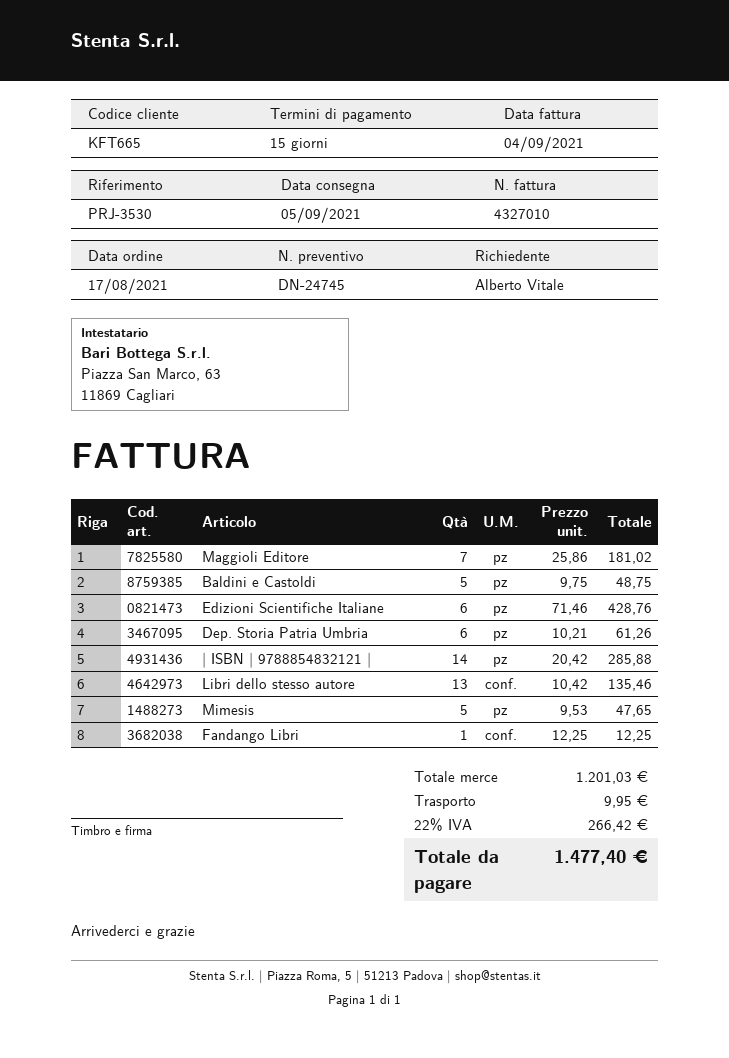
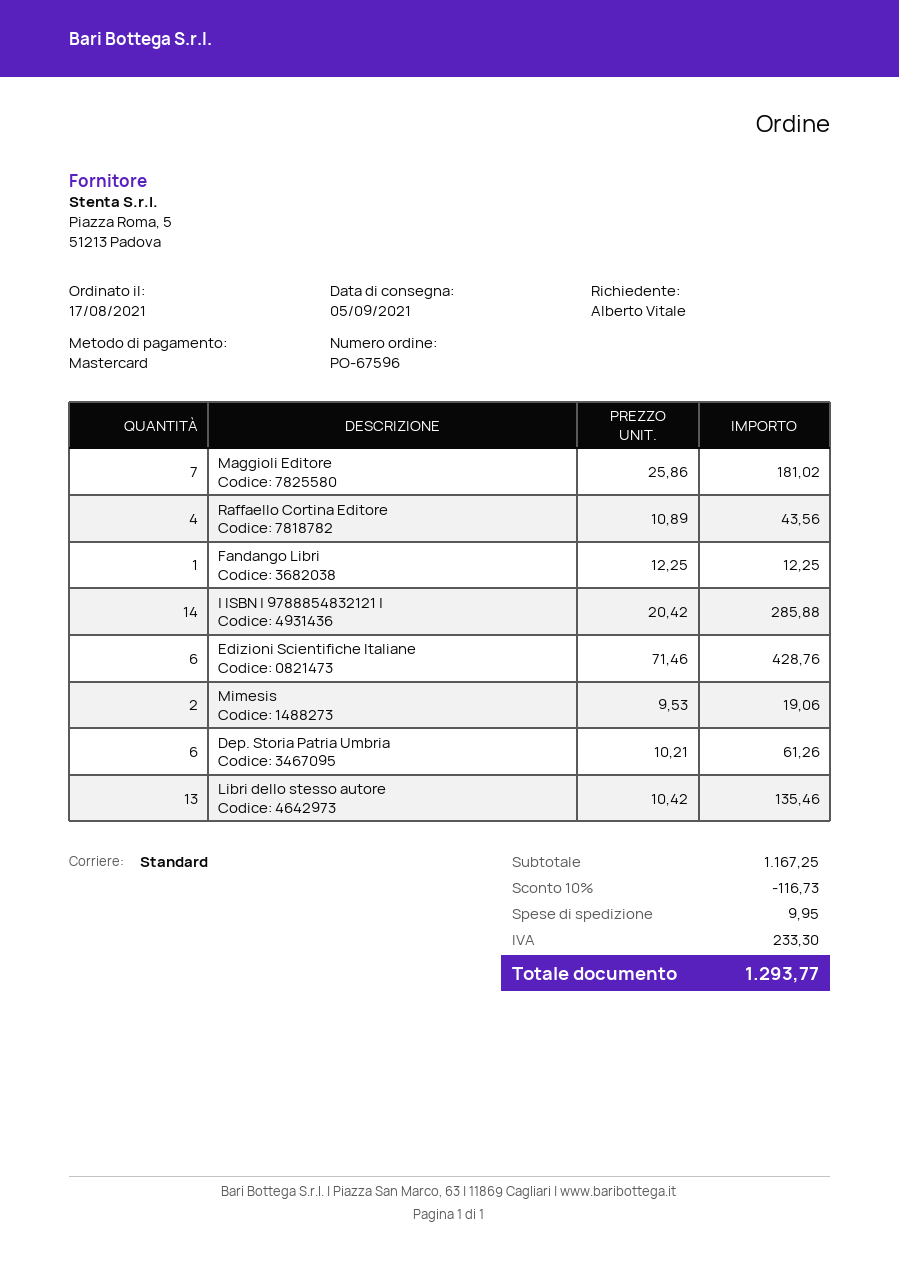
Baldini e Castoldi: 5 x 9.75 = 48.75 -> none
Mimesis: 5 x 9.53 = 47.65 -> 2 x 9.53 = 19.06
Raffaello Cortina Editore: none -> 4 x 10.89 = 43.56
subtotal: 1201.03 -> 1167.25
discount: none -> 10% = 116.73
tax: 266.42 -> 233.30
total: 1477.40 -> 1293.77

